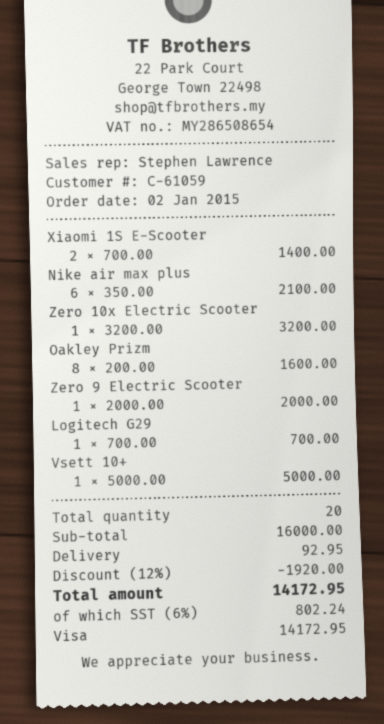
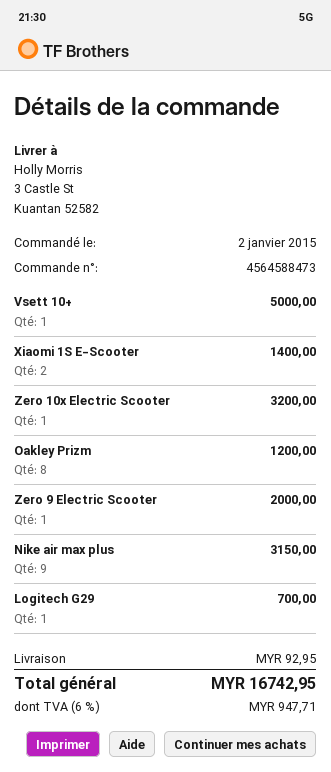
Nike air max plus: 6 for 2100.00 -> 9 for 3150.00
Oakley Prizm: 8 for 1600.00 -> 8 for 1200.00
discount: 12% = 1920.00 -> none
tax: 6% = 802.24 -> 6% = 947.71
total: 14172.95 -> 16742.95

